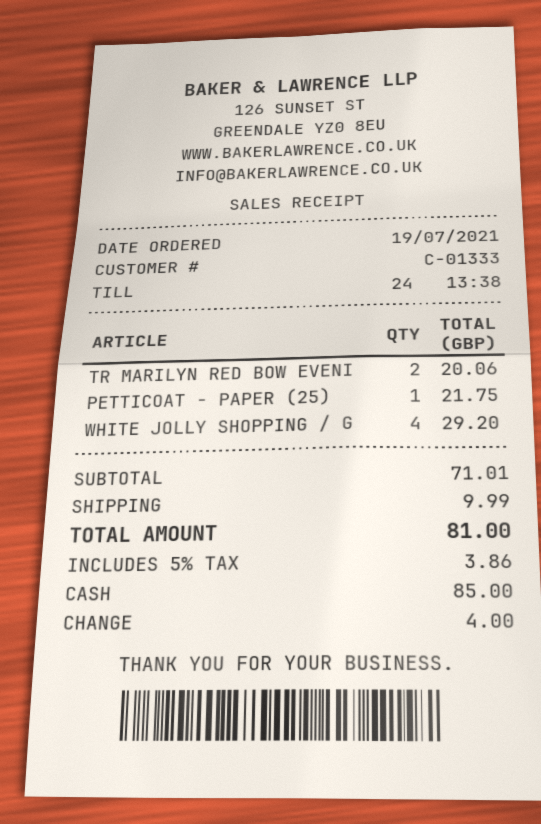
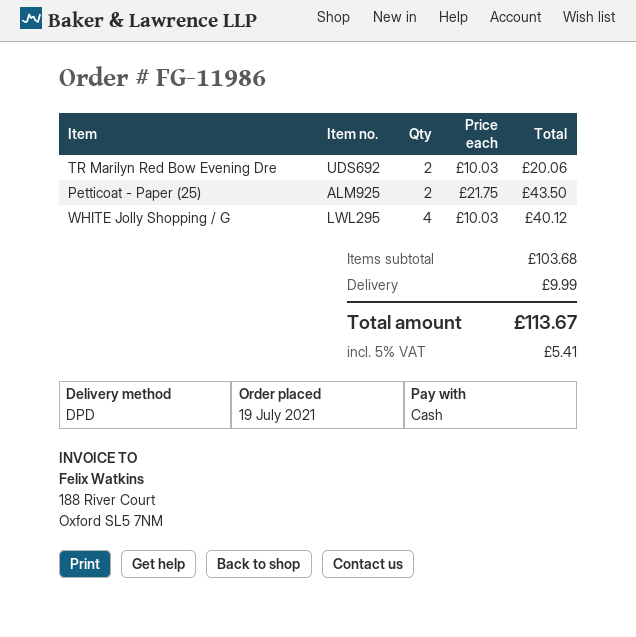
PETTICOAT - PAPER (25): 1 for 21.75 -> 2 for 43.50
WHITE JOLLY SHOPPING / G: 4 for 29.20 -> 4 for 40.12
subtotal: 71.01 -> 103.68
tax: 5% = 3.86 -> 5% = 5.41
total: 81.00 -> 113.67

